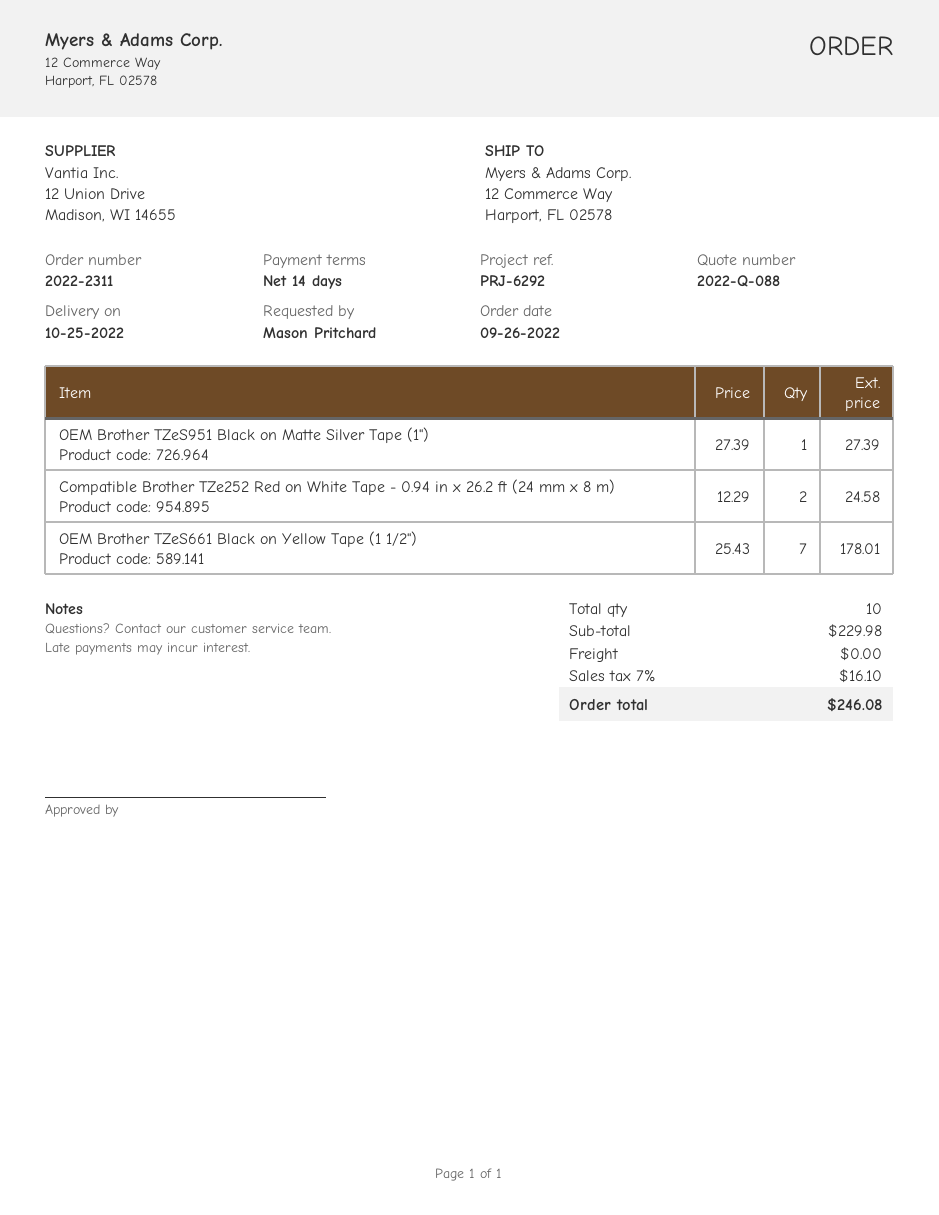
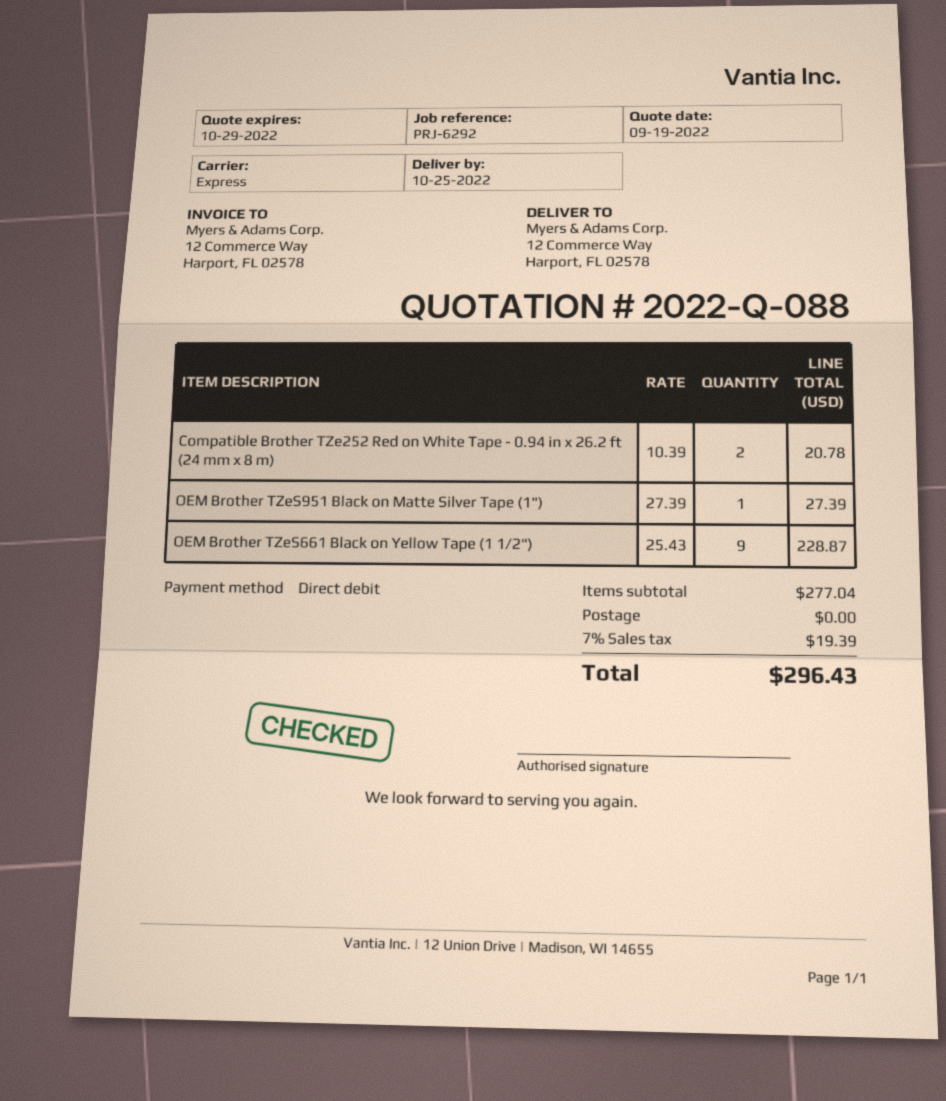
Compatible Brother TZe252 Red on White Tape - 0.94 in x 26.2 ft (24 mm x 8 m): 2 x 12.29 = 24.58 -> 2 x 10.39 = 20.78
OEM Brother TZeS661 Black on Yellow Tape (1 1/2"): 7 x 25.43 = 178.01 -> 9 x 25.43 = 228.87
subtotal: 229.98 -> 277.04
tax: 7% = 16.10 -> 7% = 19.39
total: 246.08 -> 296.43

